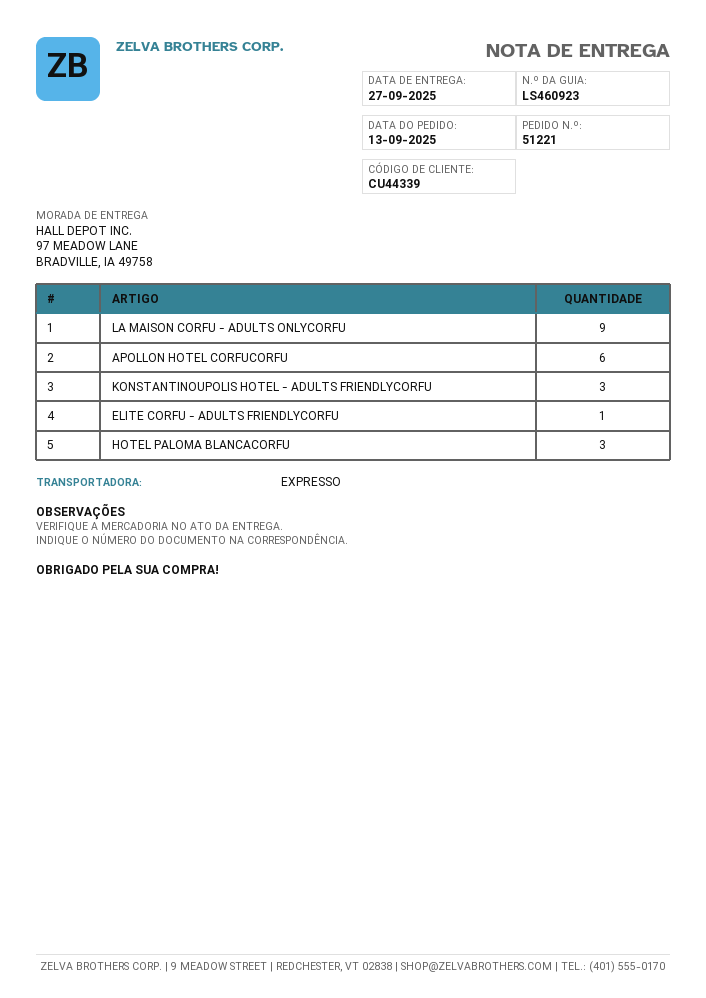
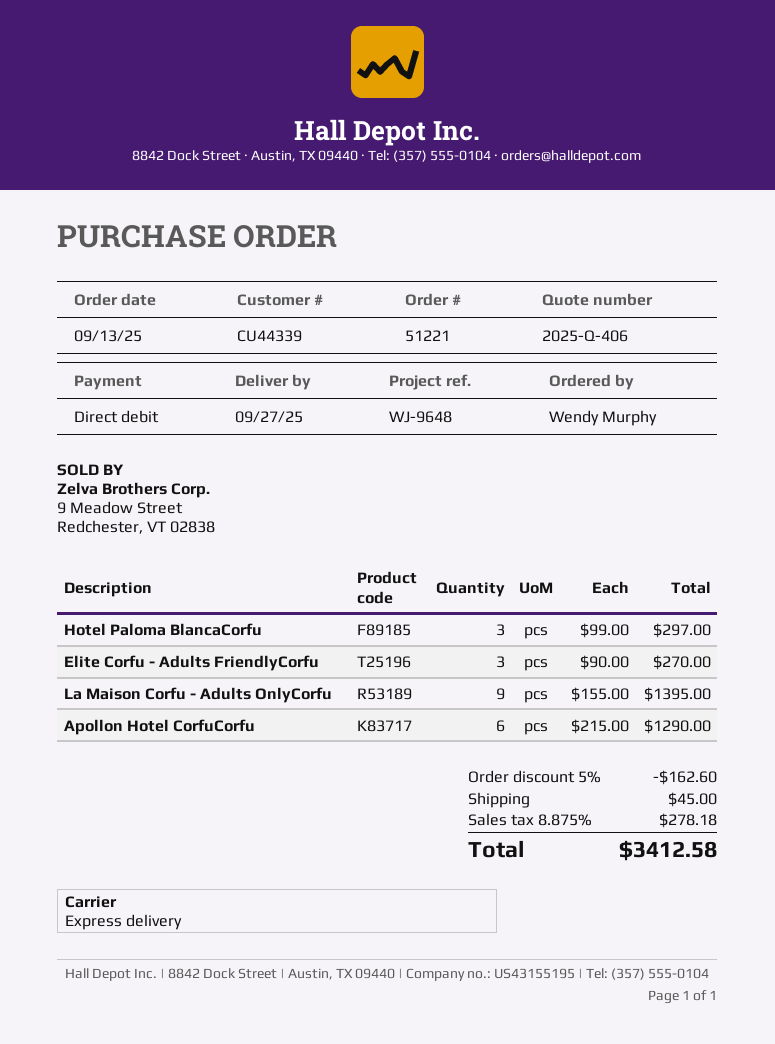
KONSTANTINOUPOLIS HOTEL - ADULTS FRIENDLYCORFU: 3 -> none
ELITE CORFU - ADULTS FRIENDLYCORFU: 1 -> 3

